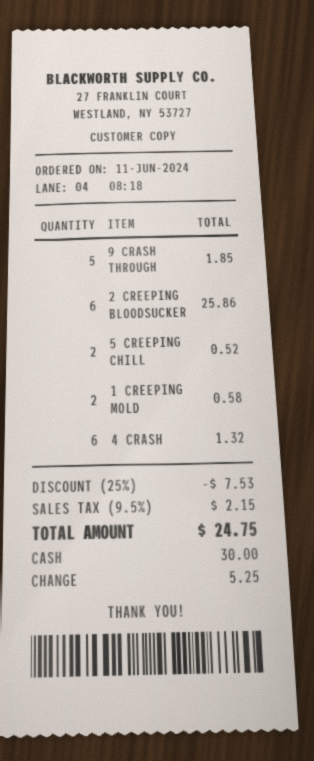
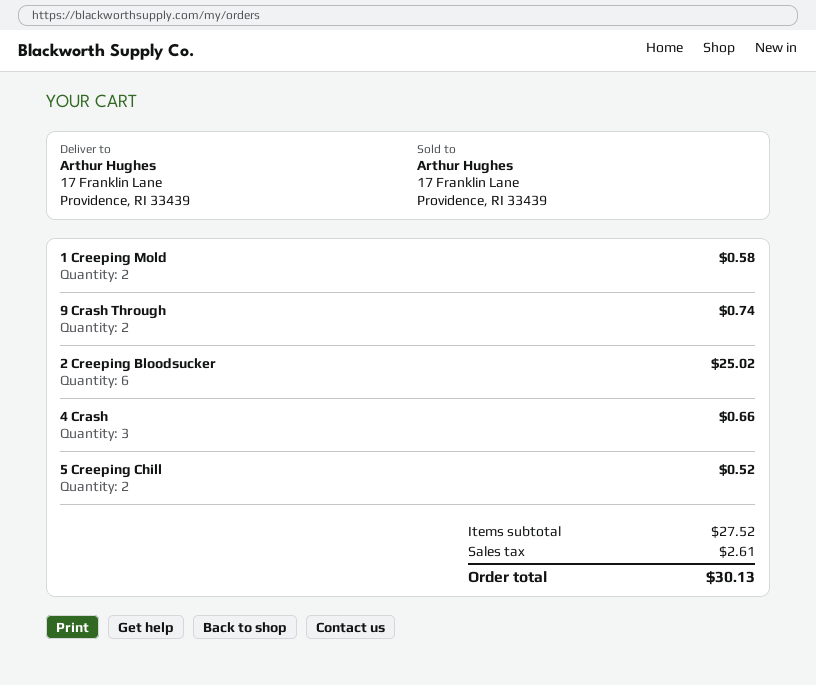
9 CRASH THROUGH: 5 for 1.85 -> 2 for 0.74
2 CREEPING BLOODSUCKER: 6 for 25.86 -> 6 for 25.02
4 CRASH: 6 for 1.32 -> 3 for 0.66
discount: 25% = 7.53 -> none
tax: 2.15 -> 2.61
total: 24.75 -> 30.13

